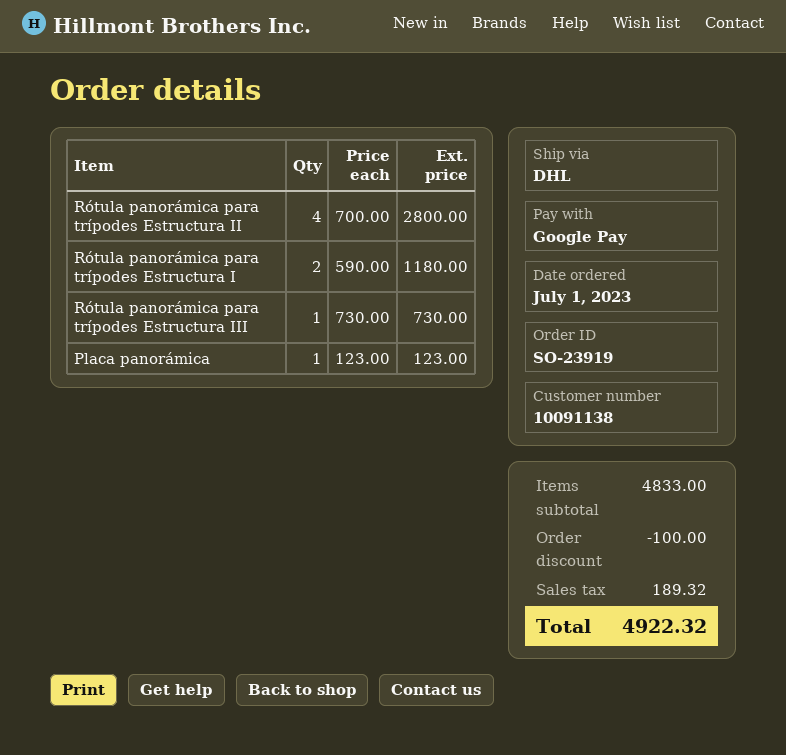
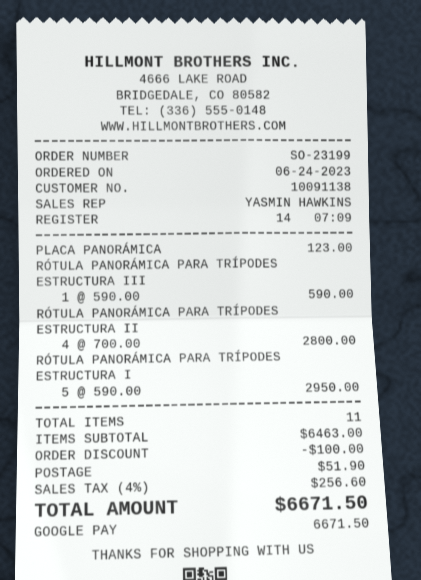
order number: SO-23919 -> SO-23199
order date: 2023-07-01 -> 2023-06-24
Rótula panorámica para trípodes Estructura I: 2 x 590.00 = 1180.00 -> 5 x 590.00 = 2950.00
Rótula panorámica para trípodes Estructura III: 1 x 730.00 = 730.00 -> 1 x 590.00 = 590.00
subtotal: 4833.00 -> 6463.00
shipping: none -> 51.90
tax: 189.32 -> 256.60
total: 4922.32 -> 6671.50

